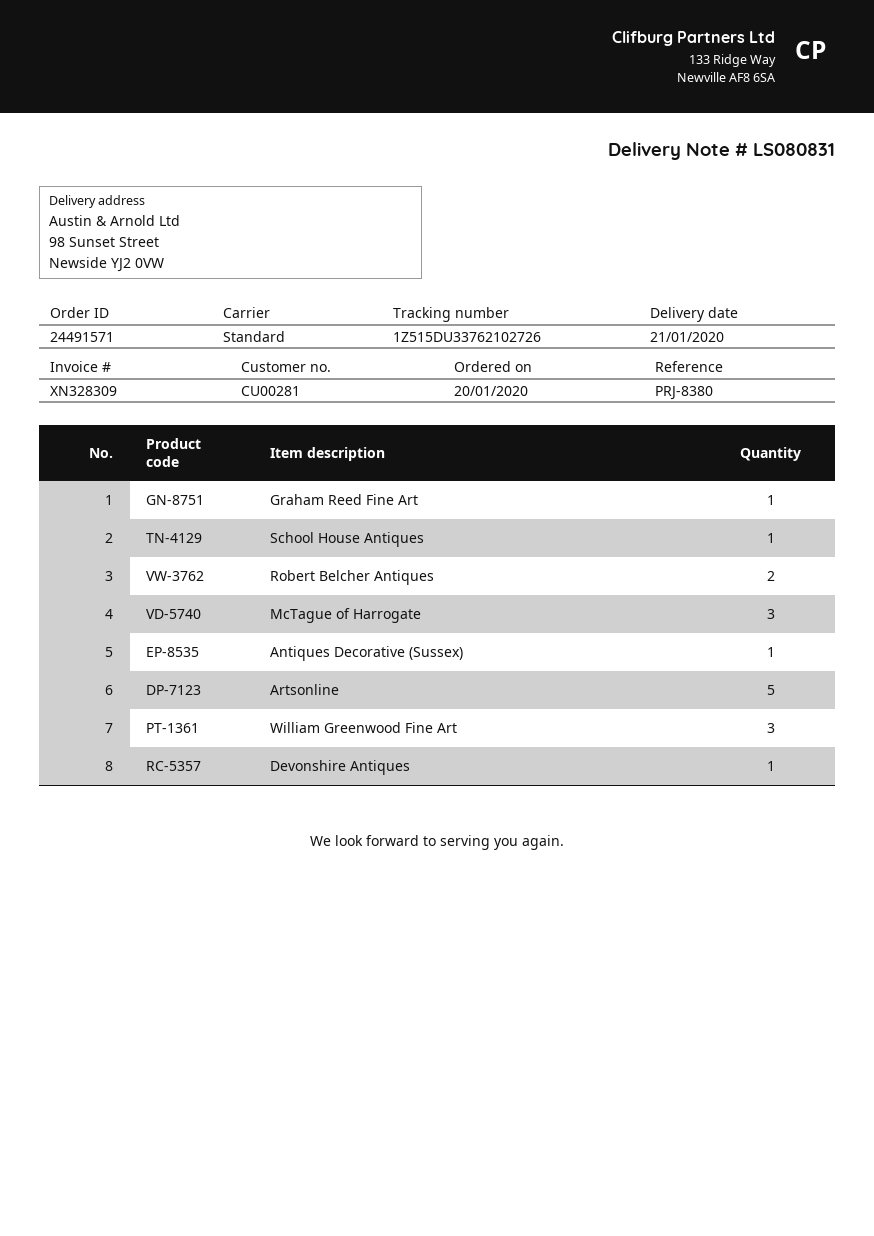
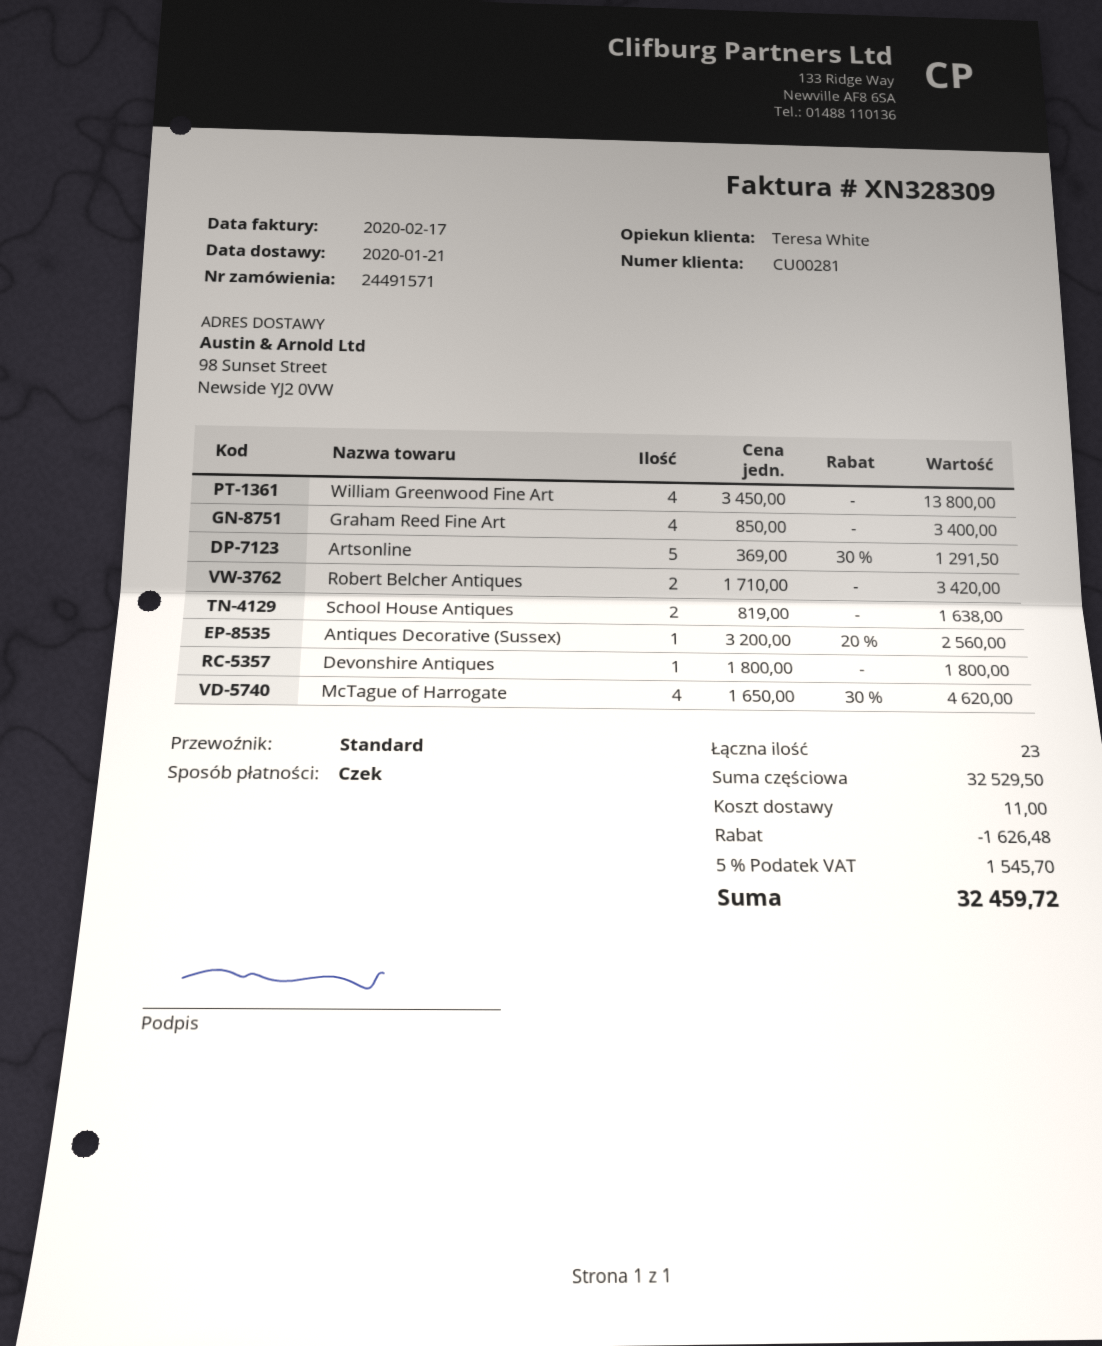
Graham Reed Fine Art: 1 -> 4
School House Antiques: 1 -> 2
McTague of Harrogate: 3 -> 4
William Greenwood Fine Art: 3 -> 4

